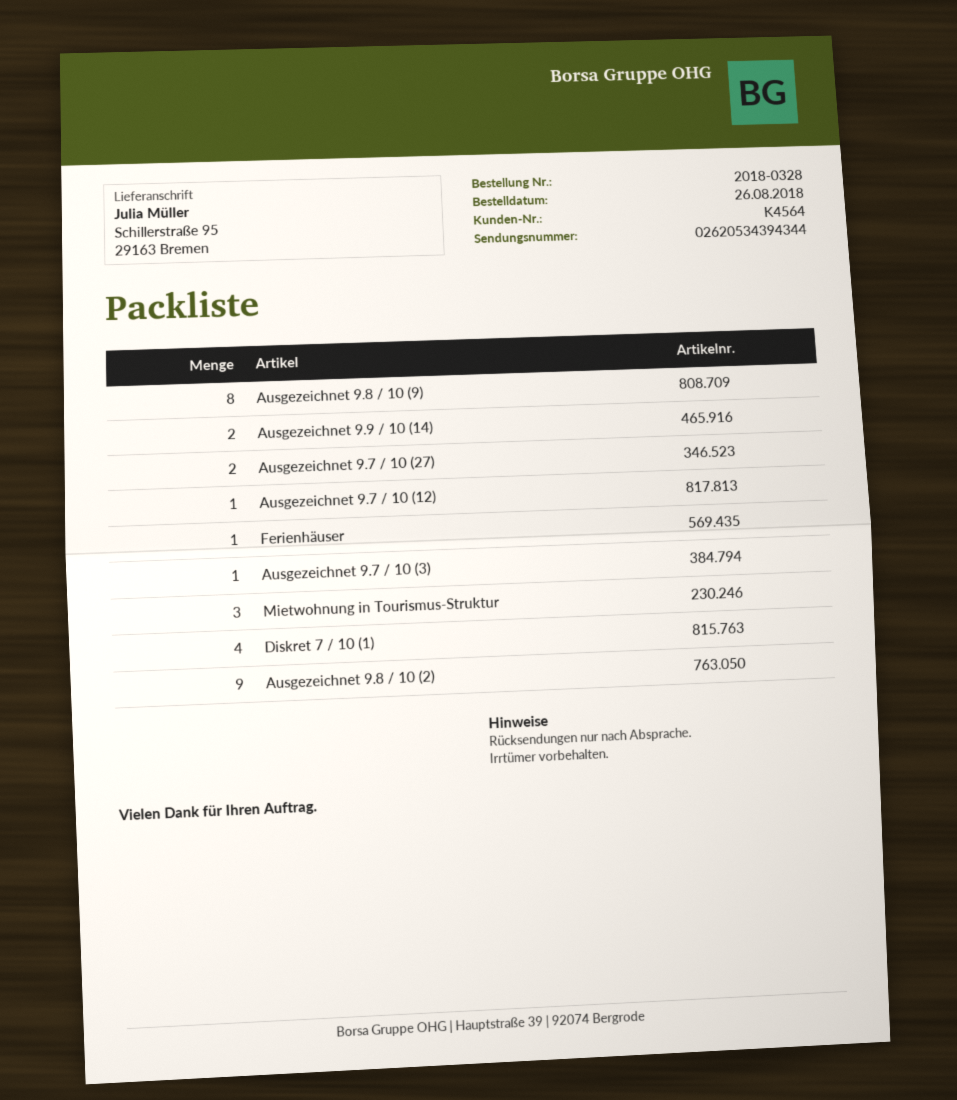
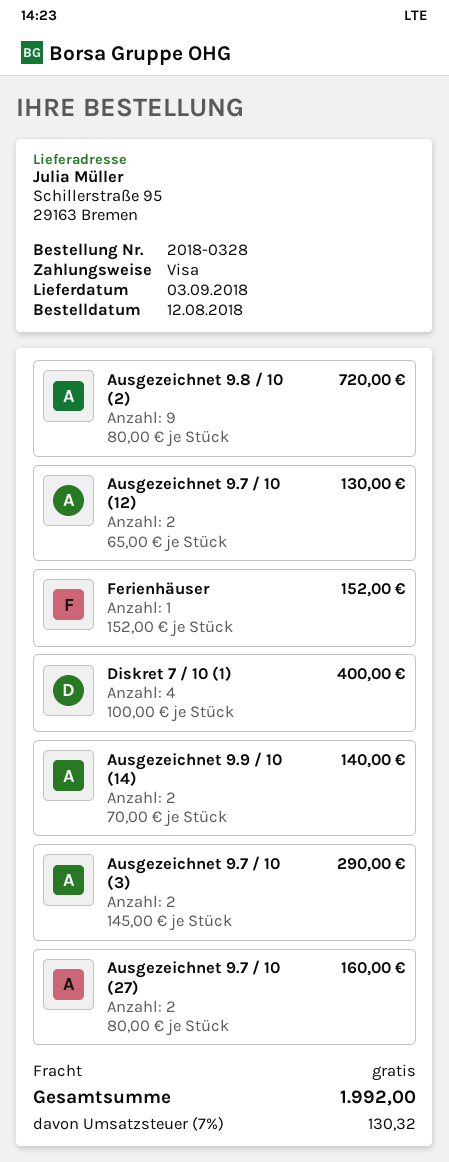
order date: 2018-08-26 -> 2018-08-12
Ausgezeichnet 9.8 / 10 (9): 8 -> none
Ausgezeichnet 9.7 / 10 (12): 1 -> 2
Ausgezeichnet 9.7 / 10 (3): 1 -> 2
Mietwohnung in Tourismus-Struktur: 3 -> none

